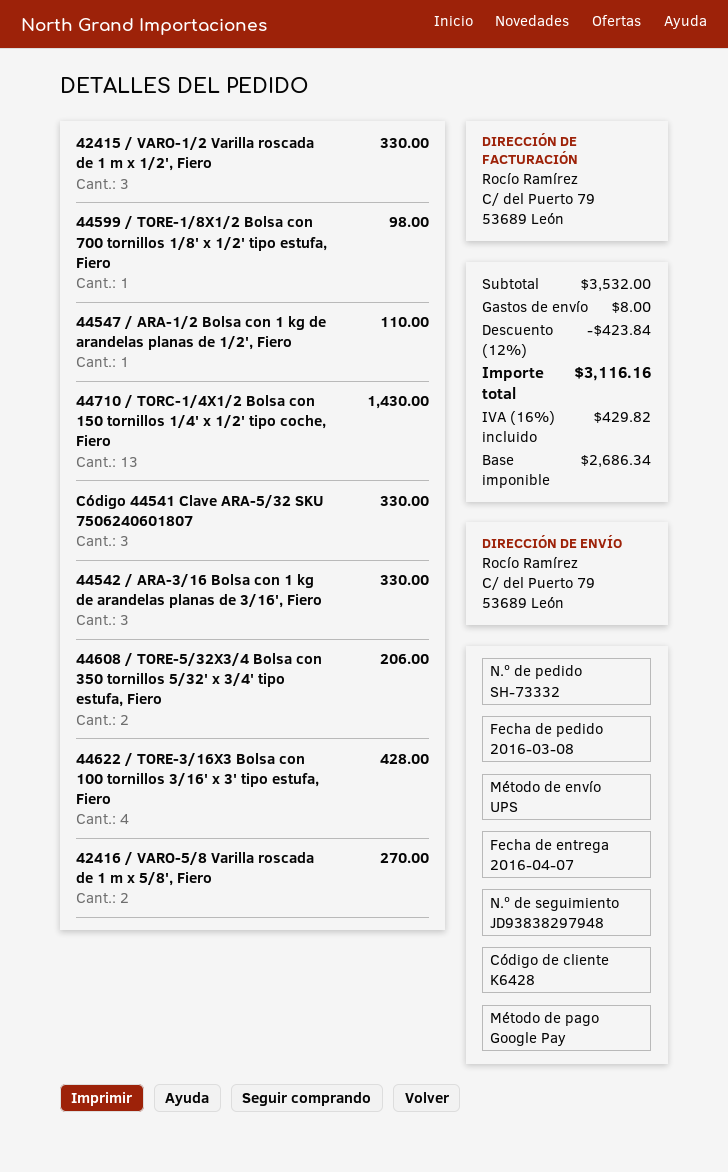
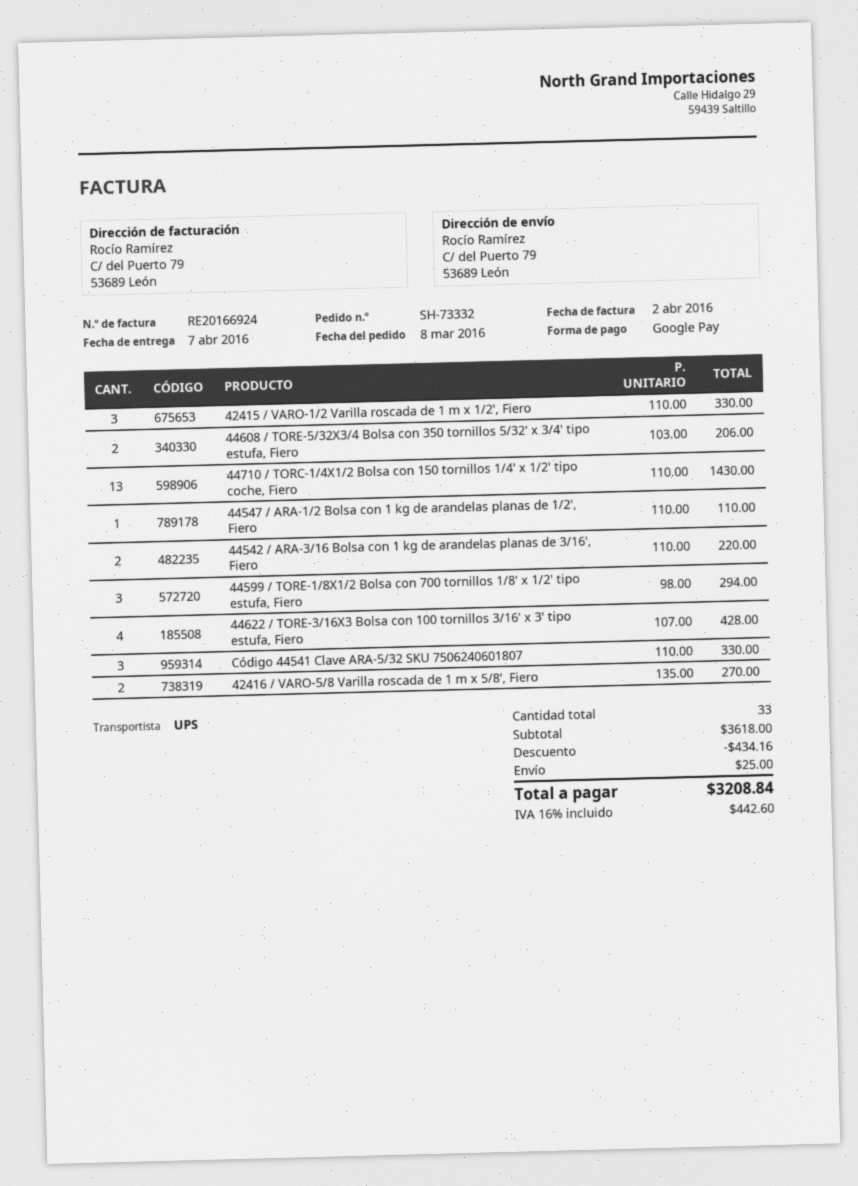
44599 / TORE-1/8X1/2 Bolsa con 700 tornillos 1/8' x 1/2' tipo estufa, Fiero: 1 for 98.00 -> 3 for 294.00
44542 / ARA-3/16 Bolsa con 1 kg de arandelas planas de 3/16', Fiero: 3 for 330.00 -> 2 for 220.00
subtotal: 3532.00 -> 3618.00
discount: 423.84 -> 434.16
shipping: 8.00 -> 25.00
tax: 16% = 429.82 -> 16% = 442.60
total: 3116.16 -> 3208.84

